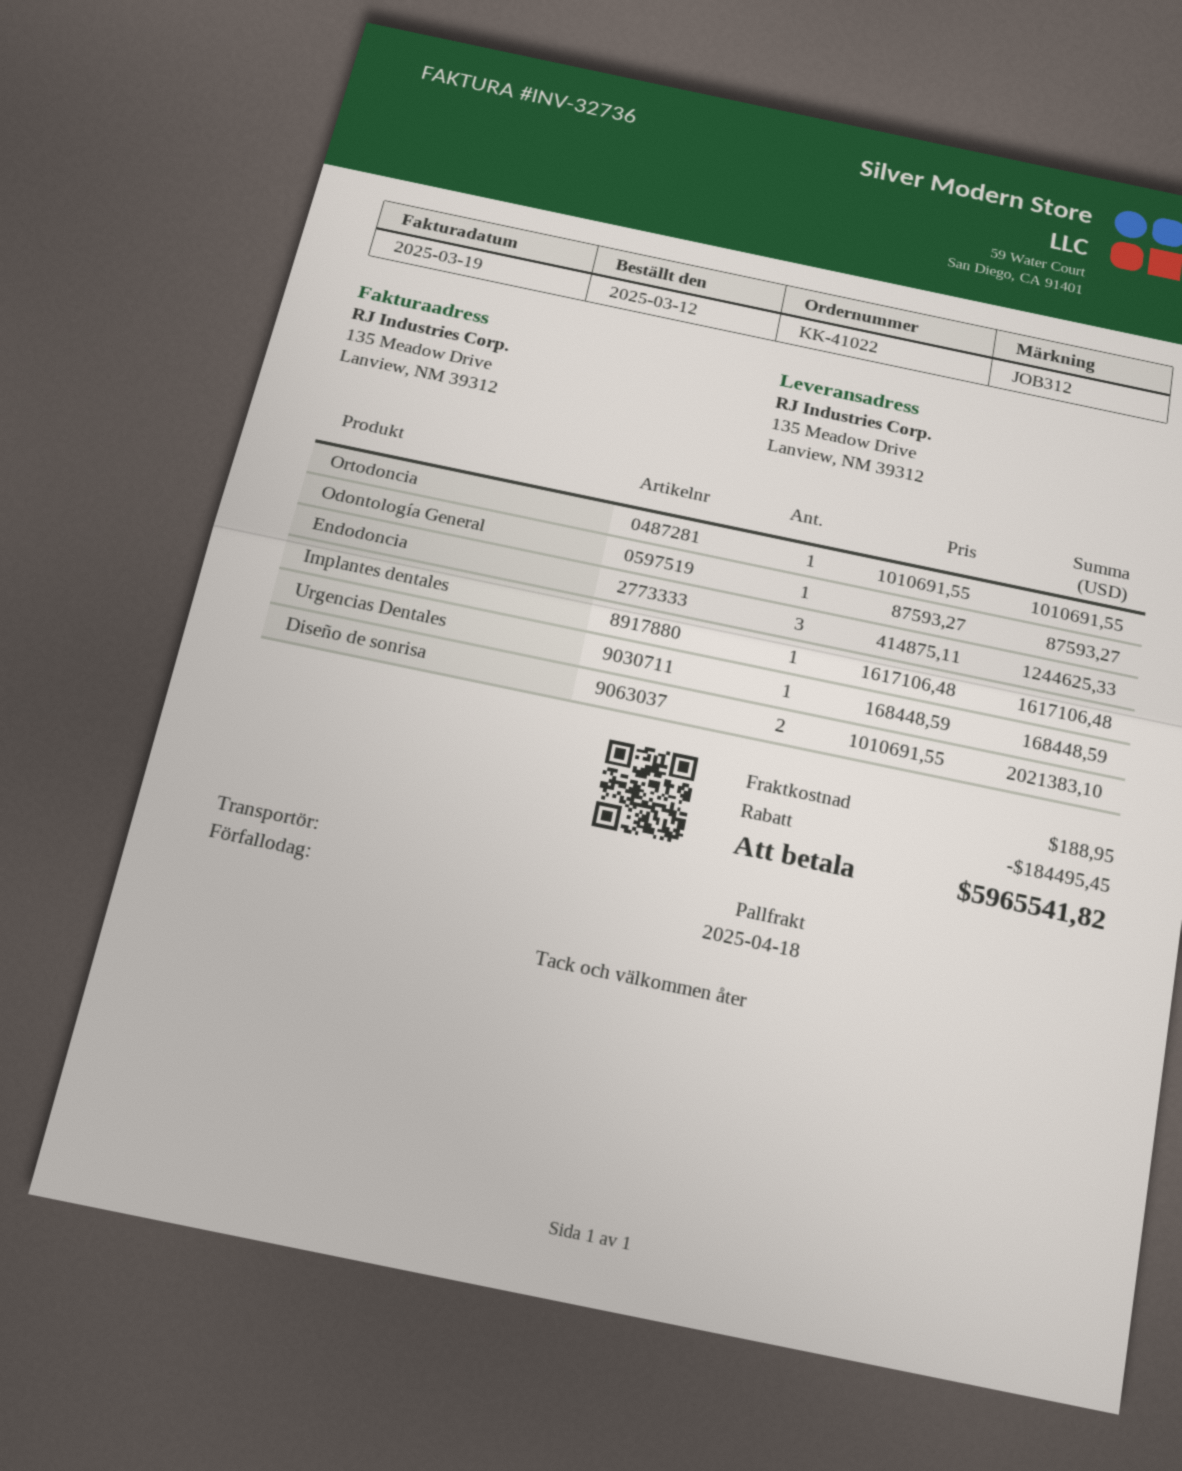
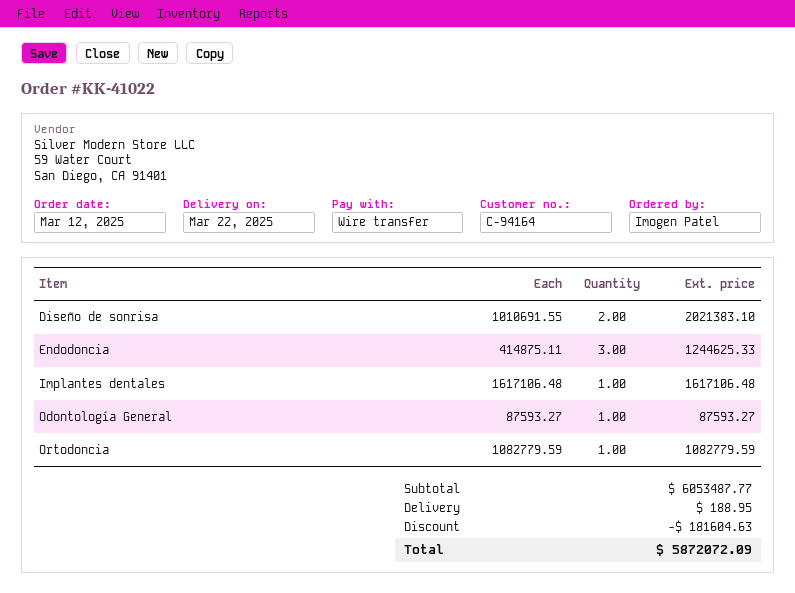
Ortodoncia: 1 x 1010691.55 = 1010691.55 -> 1 x 1082779.59 = 1082779.59
Urgencias Dentales: 1 x 168448.59 = 168448.59 -> none
discount: 184495.45 -> 181604.63
total: 5965541.82 -> 5872072.09

